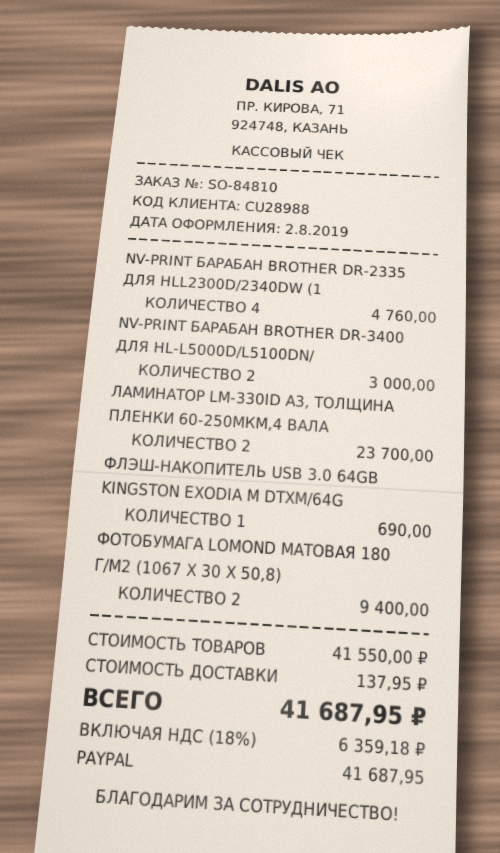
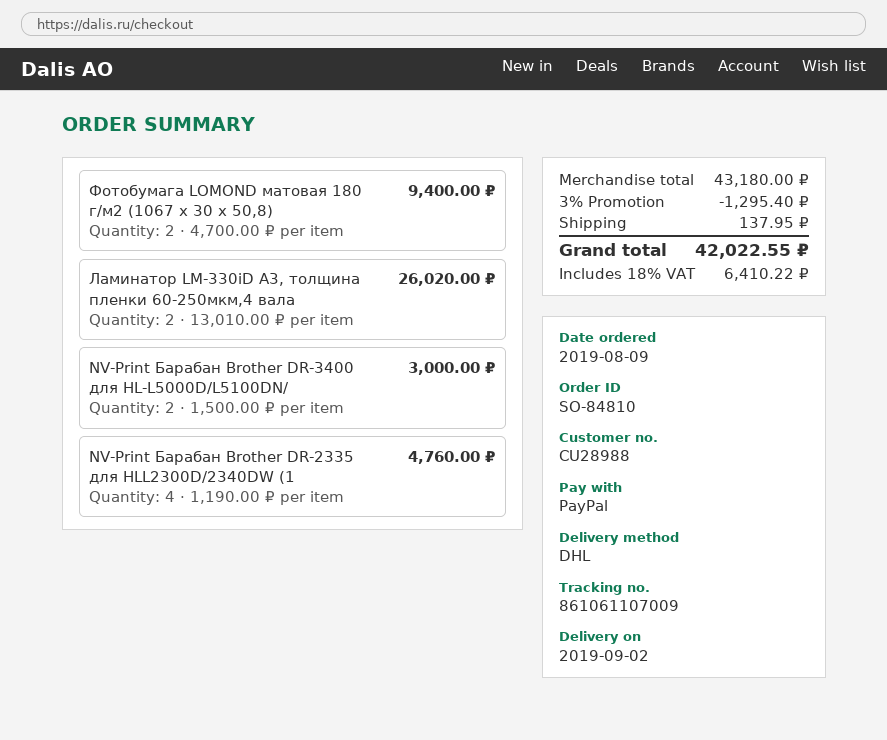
order date: 2019-08-02 -> 2019-08-09
ЛАМИНАТОР LM-330ID А3, ТОЛЩИНА ПЛЕНКИ 60-250МКМ,4 ВАЛА: 2 for 23700.00 -> 2 for 26020.00
ФЛЭШ-НАКОПИТЕЛЬ USB 3.0 64GB KINGSTON EXODIA M DTXM/64G: 1 for 690.00 -> none
subtotal: 41550.00 -> 43180.00
discount: none -> 3% = 1295.40
tax: 18% = 6359.18 -> 18% = 6410.22
total: 41687.95 -> 42022.55

